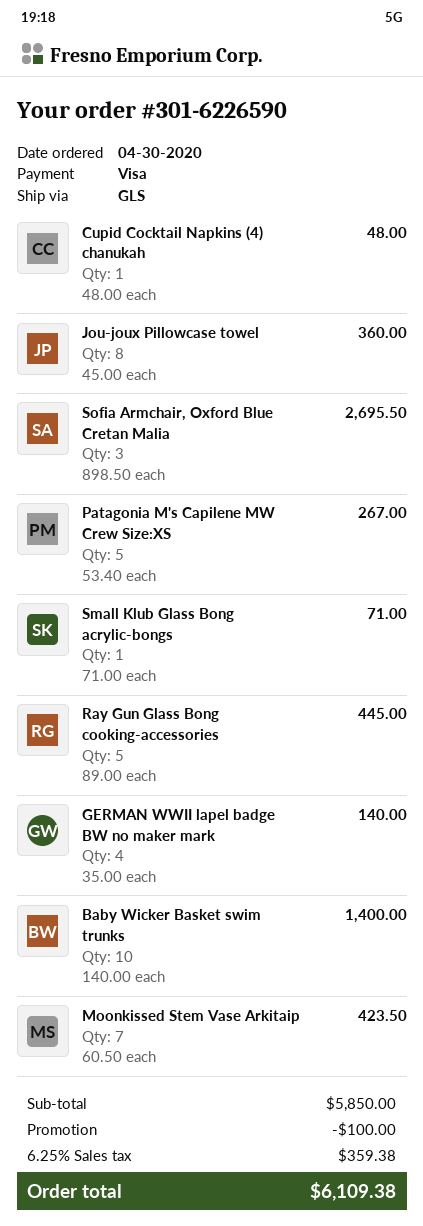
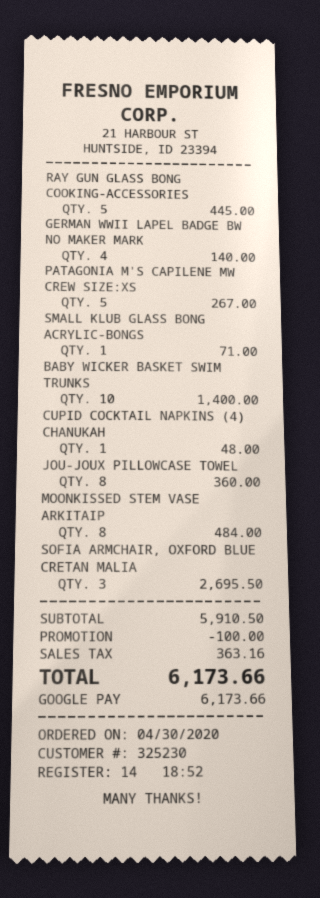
payment method: Visa -> Google Pay
Moonkissed Stem Vase Arkitaip: 7 for 423.50 -> 8 for 484.00
subtotal: 5850.00 -> 5910.50
tax: 359.38 -> 363.16
total: 6109.38 -> 6173.66

